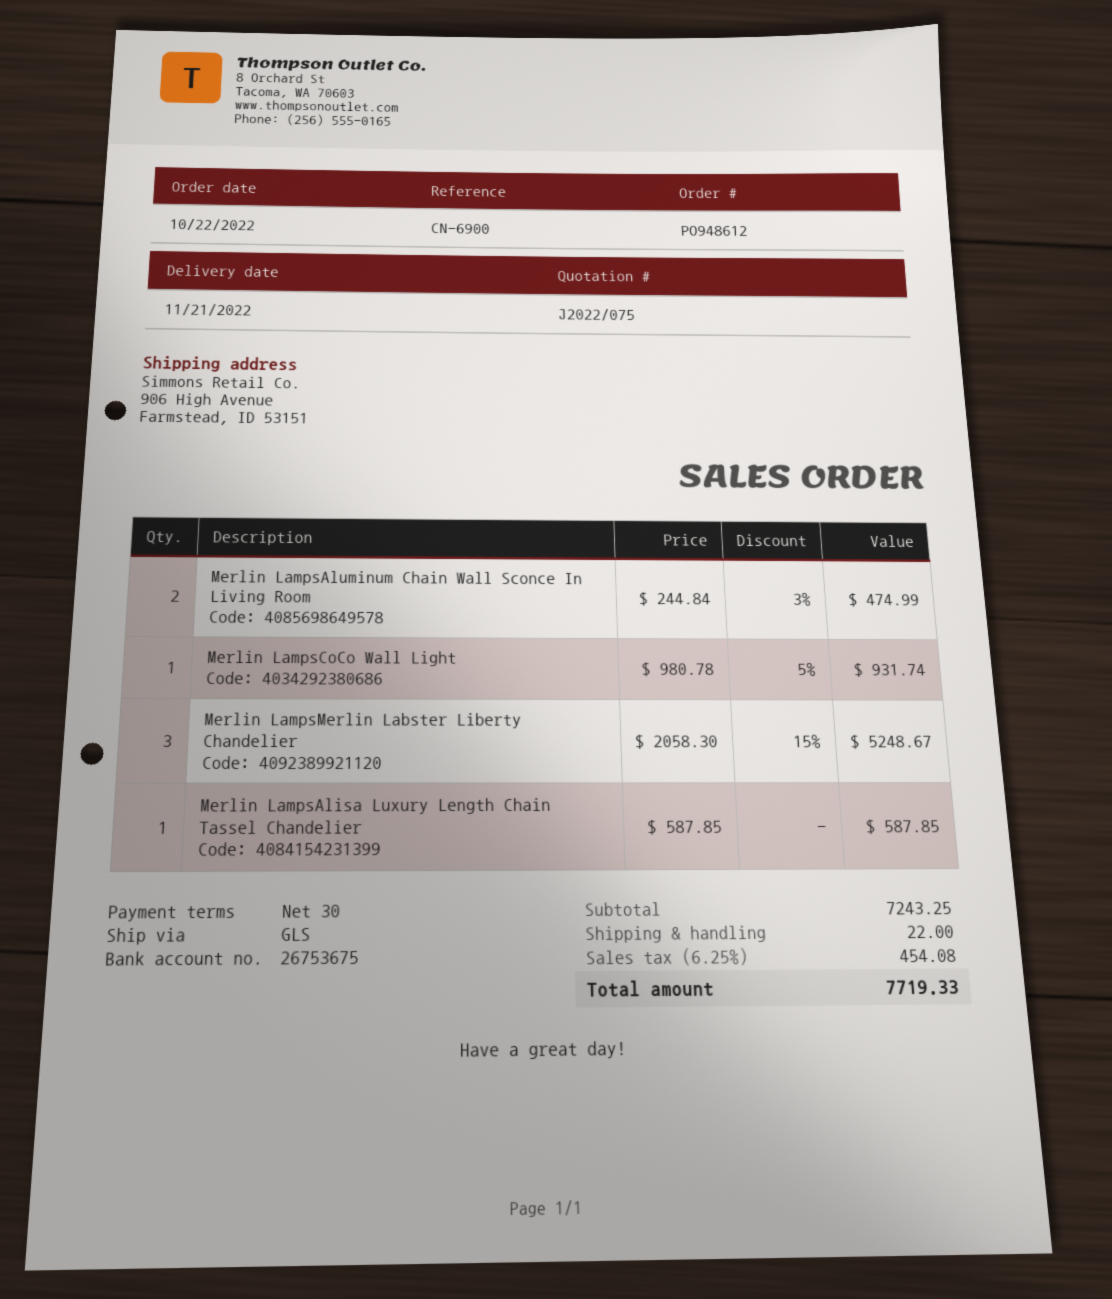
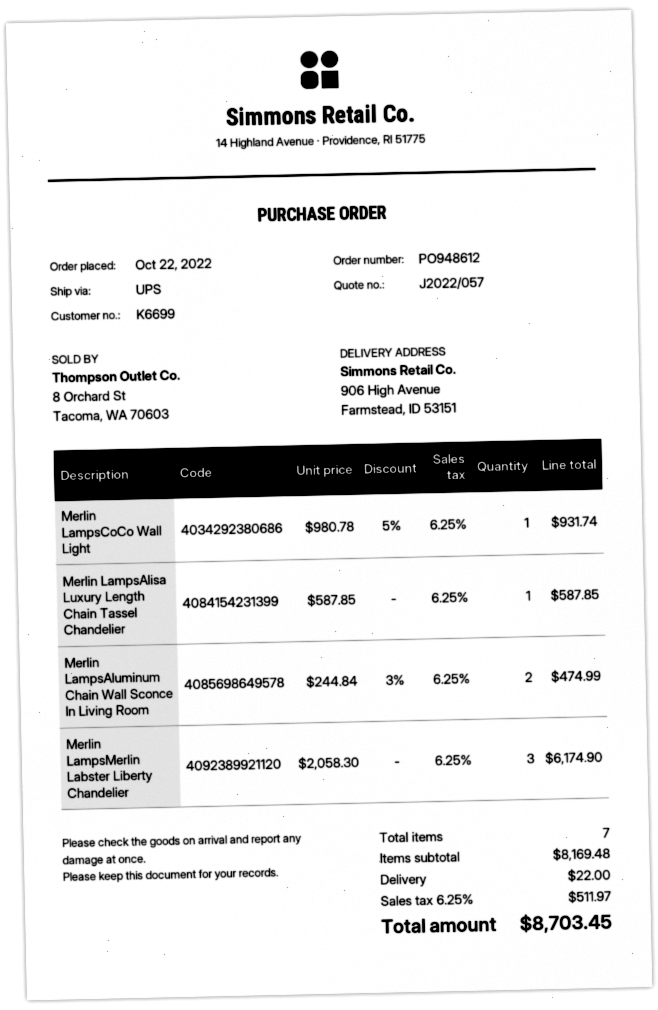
quote number: J2022/075 -> J2022/057
shipping method: GLS -> UPS
Merlin LampsMerlin Labster Liberty Chandelier: 3 x 2058.30 - 15% = 5248.67 -> 3 x 2058.30 = 6174.90
subtotal: 7243.25 -> 8169.48
tax: 6.25% = 454.08 -> 6.25% = 511.97
total: 7719.33 -> 8703.45

